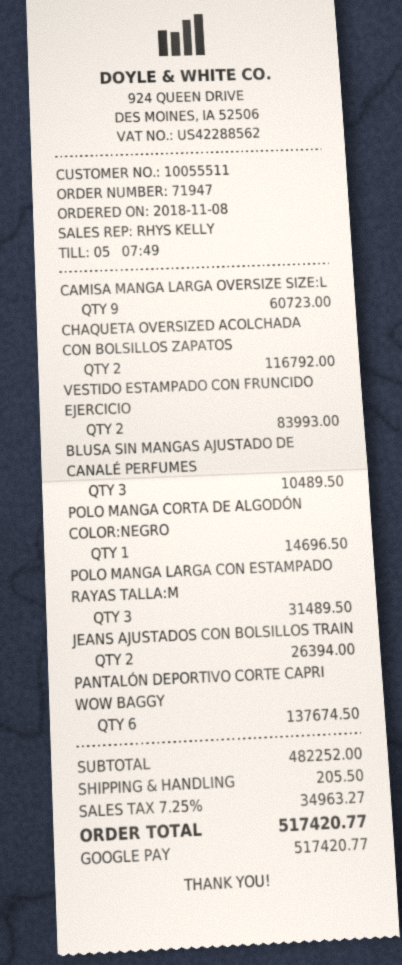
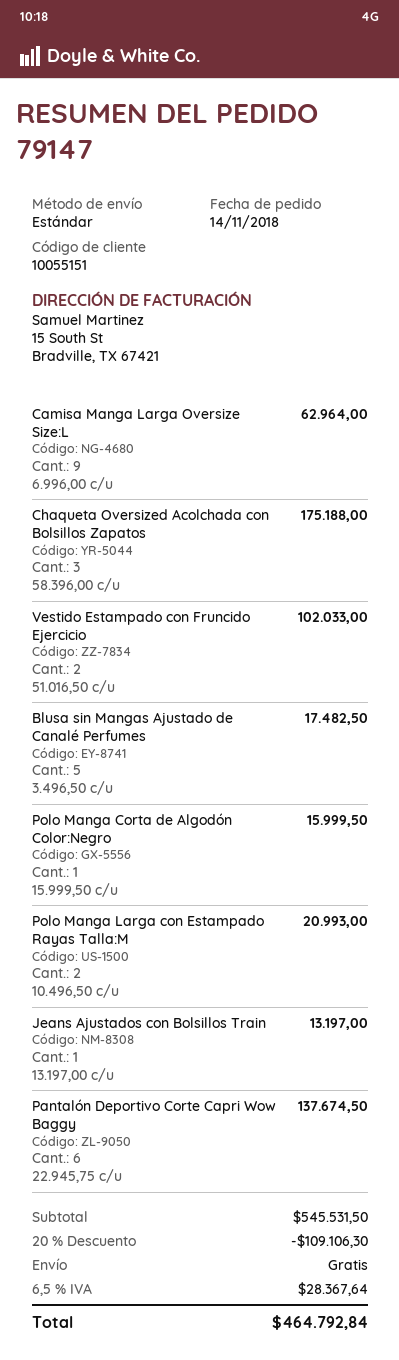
order number: 71947 -> 79147
order date: 2018-11-08 -> 2018-11-14
customer number: 10055511 -> 10055151
CAMISA MANGA LARGA OVERSIZE SIZE:L: 9 for 60723.00 -> 9 for 62964.00
CHAQUETA OVERSIZED ACOLCHADA CON BOLSILLOS ZAPATOS: 2 for 116792.00 -> 3 for 175188.00
VESTIDO ESTAMPADO CON FRUNCIDO EJERCICIO: 2 for 83993.00 -> 2 for 102033.00
BLUSA SIN MANGAS AJUSTADO DE CANALÉ PERFUMES: 3 for 10489.50 -> 5 for 17482.50
POLO MANGA CORTA DE ALGODÓN COLOR:NEGRO: 1 for 14696.50 -> 1 for 15999.50
POLO MANGA LARGA CON ESTAMPADO RAYAS TALLA:M: 3 for 31489.50 -> 2 for 20993.00
JEANS AJUSTADOS CON BOLSILLOS TRAIN: 2 for 26394.00 -> 1 for 13197.00
subtotal: 482252.00 -> 545531.50
discount: none -> 20% = 109106.30
shipping: 205.50 -> 0.00
tax: 7.25% = 34963.27 -> 6.5% = 28367.64
total: 517420.77 -> 464792.84

